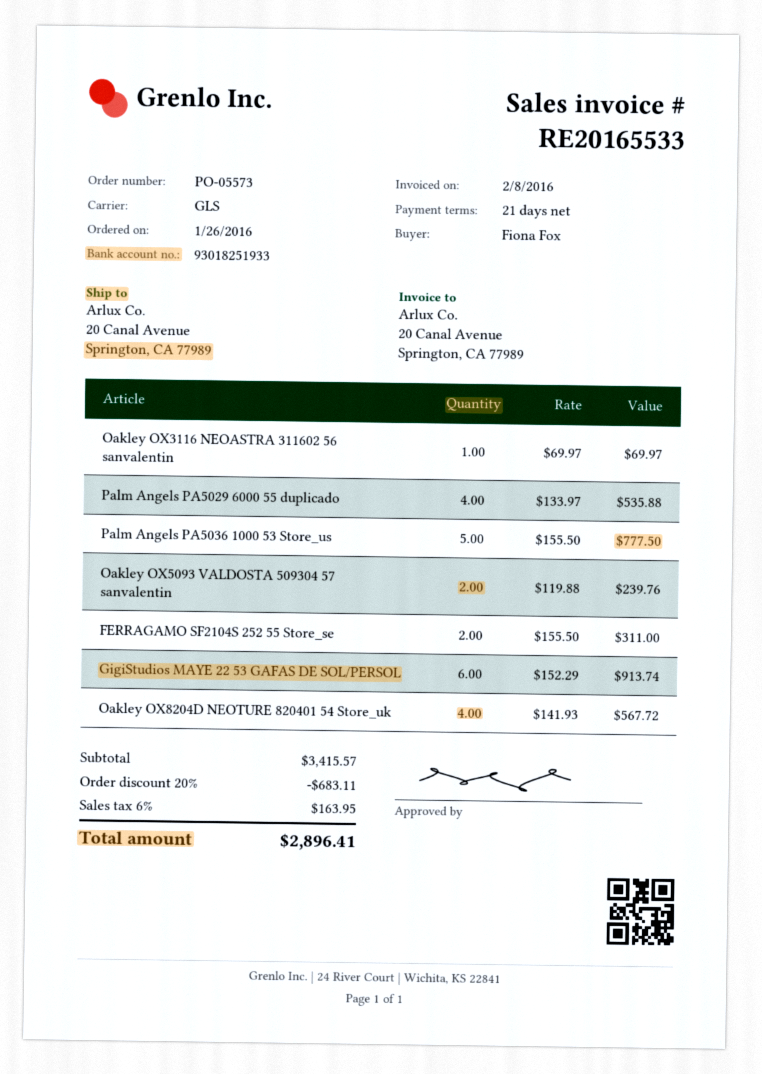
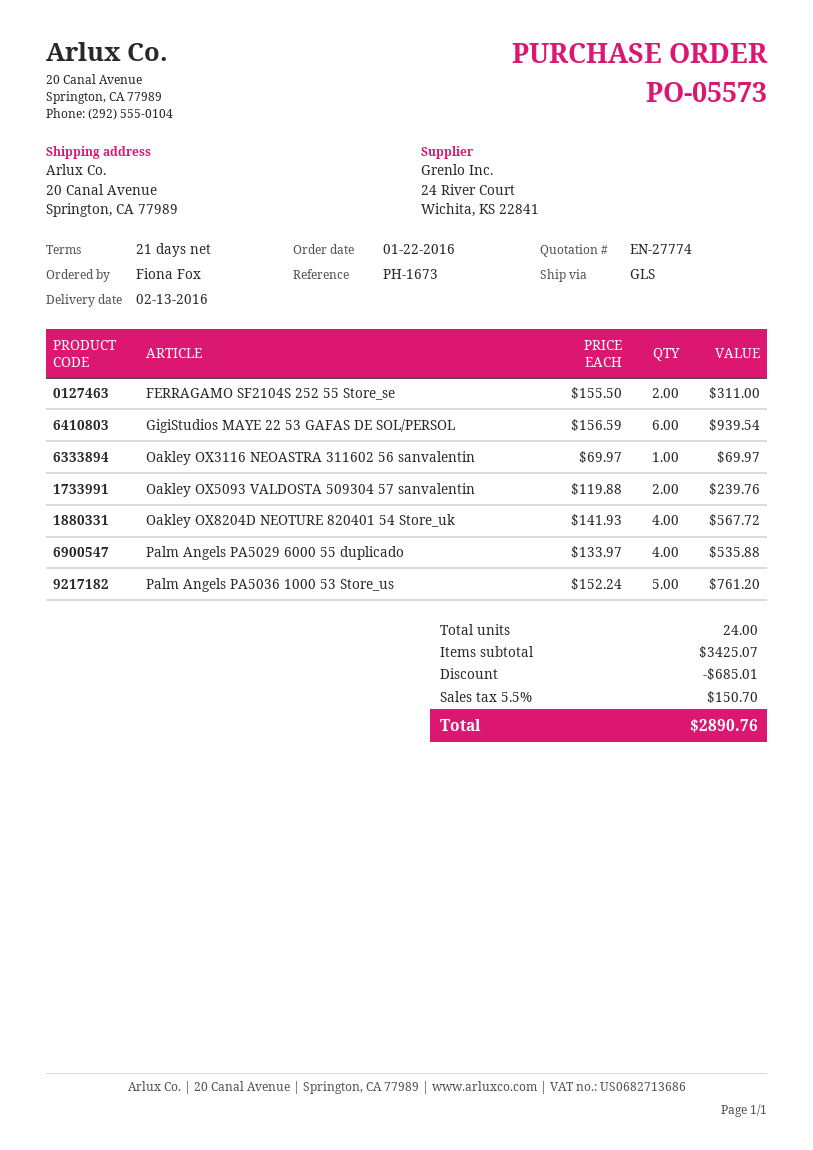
order date: 2016-01-26 -> 2016-01-22
Palm Angels PA5036 1000 53 Store_us: 5 x 155.50 = 777.50 -> 5 x 152.24 = 761.20
GigiStudios MAYE 22 53 GAFAS DE SOL/PERSOL: 6 x 152.29 = 913.74 -> 6 x 156.59 = 939.54
subtotal: 3415.57 -> 3425.07
discount: 683.11 -> 685.01
tax: 6% = 163.95 -> 5.5% = 150.70
total: 2896.41 -> 2890.76

